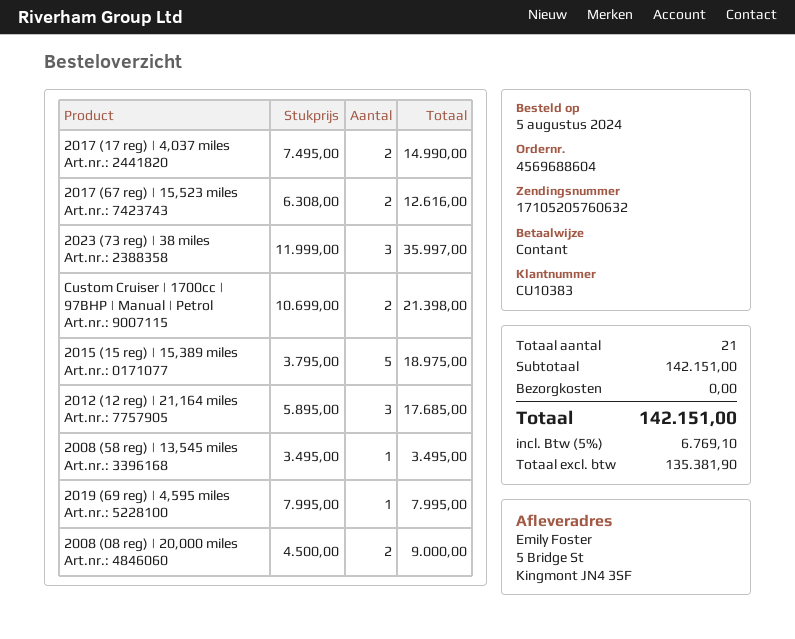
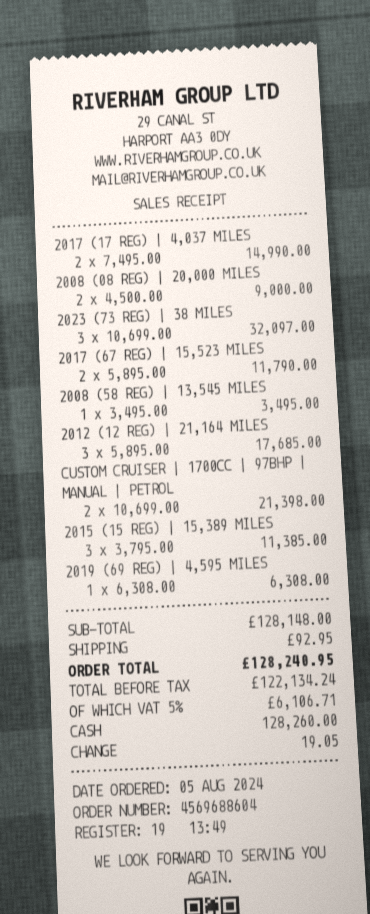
2017 (67 reg) | 15,523 miles: 2 x 6308.00 = 12616.00 -> 2 x 5895.00 = 11790.00
2023 (73 reg) | 38 miles: 3 x 11999.00 = 35997.00 -> 3 x 10699.00 = 32097.00
2015 (15 reg) | 15,389 miles: 5 x 3795.00 = 18975.00 -> 3 x 3795.00 = 11385.00
2019 (69 reg) | 4,595 miles: 1 x 7995.00 = 7995.00 -> 1 x 6308.00 = 6308.00
subtotal: 142151.00 -> 128148.00
shipping: 0.00 -> 92.95
net: 135381.90 -> 122134.24
tax: 5% = 6769.10 -> 5% = 6106.71
total: 142151.00 -> 128240.95

